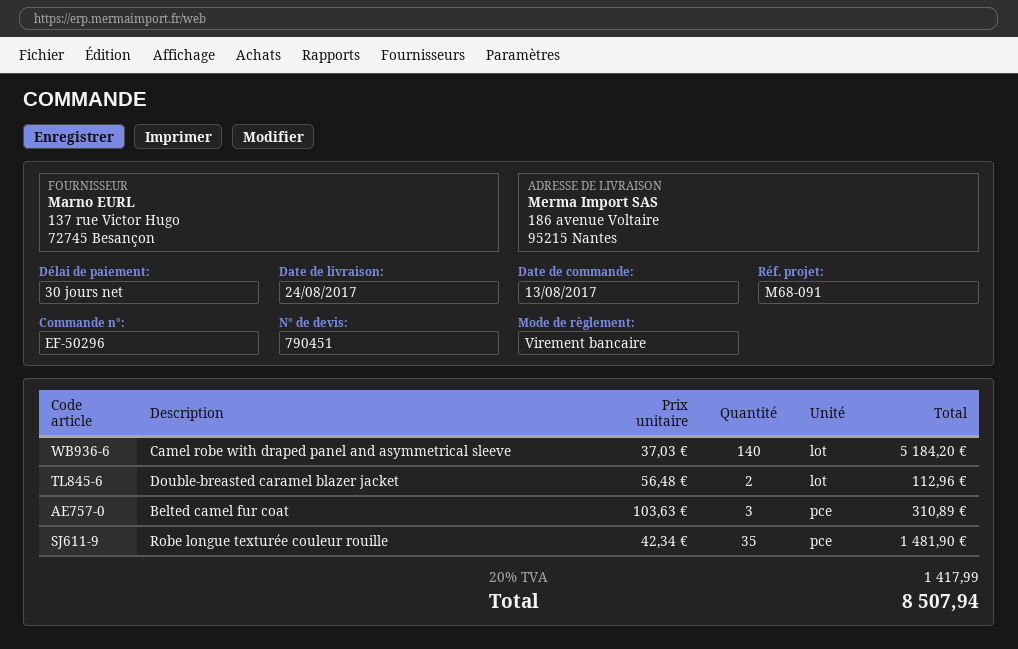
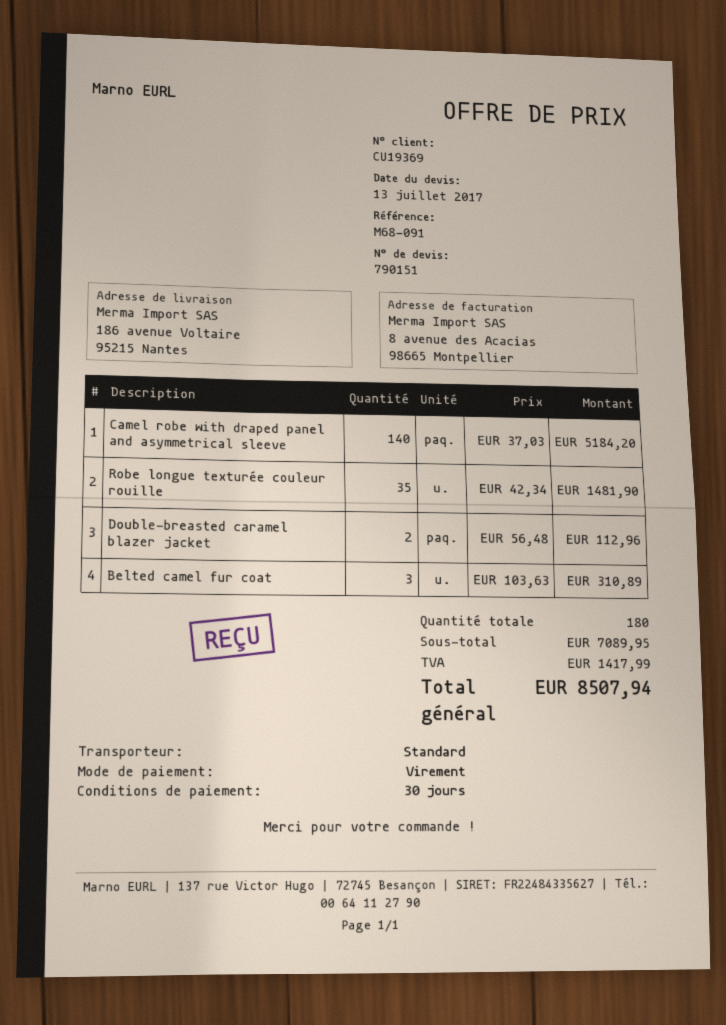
quote number: 790451 -> 790151

